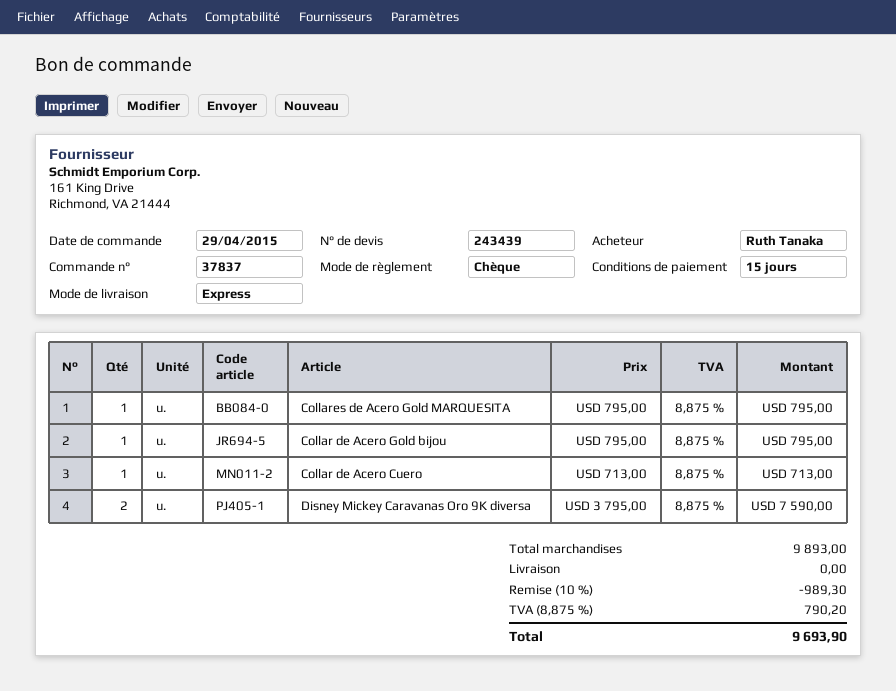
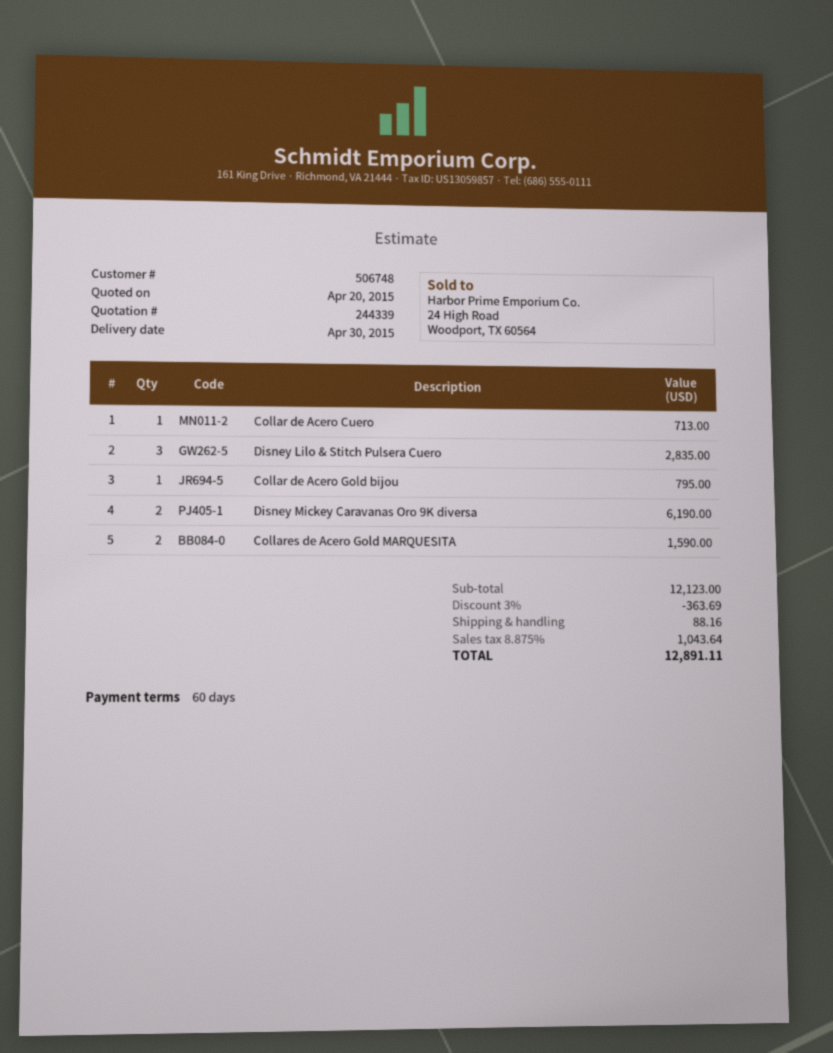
quote number: 243439 -> 244339
payment terms: 15 days -> 60 days
Collares de Acero Gold MARQUESITA: 1 for 795.00 -> 2 for 1590.00
Disney Mickey Caravanas Oro 9K diversa: 2 for 7590.00 -> 2 for 6190.00
Disney Lilo & Stitch Pulsera Cuero: none -> 3 for 2835.00
subtotal: 9893.00 -> 12123.00
discount: 10% = 989.30 -> 3% = 363.69
shipping: 0.00 -> 88.16
tax: 8.875% = 790.20 -> 8.875% = 1043.64
total: 9693.90 -> 12891.11

